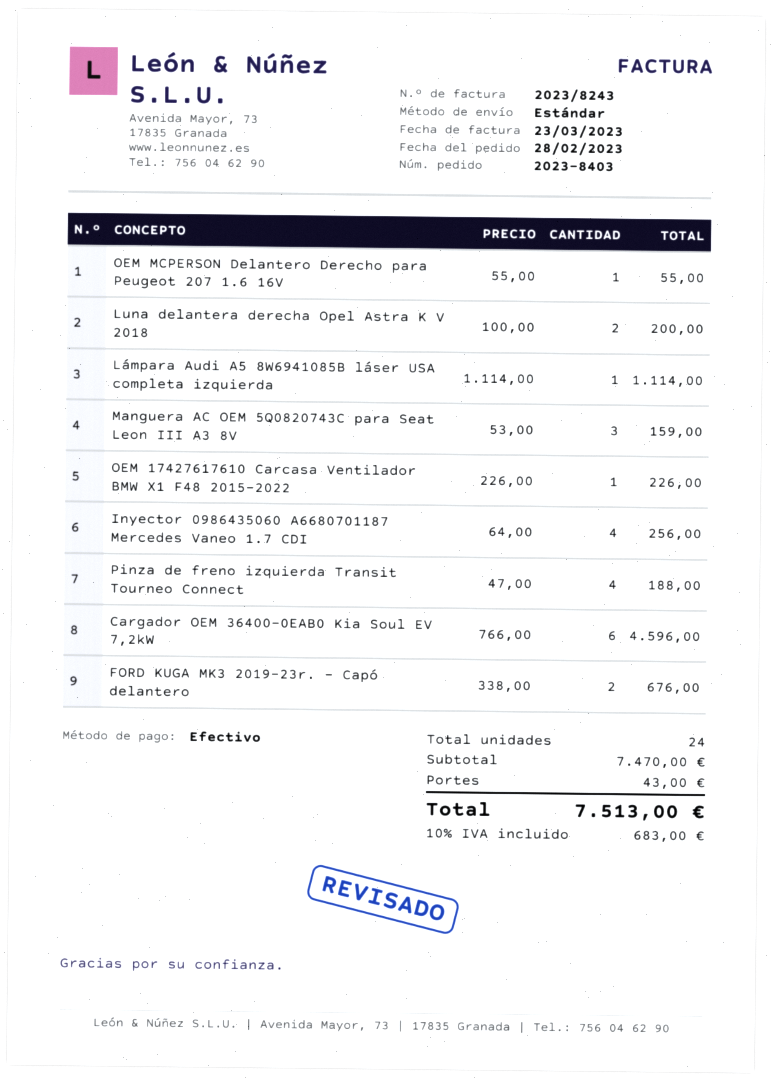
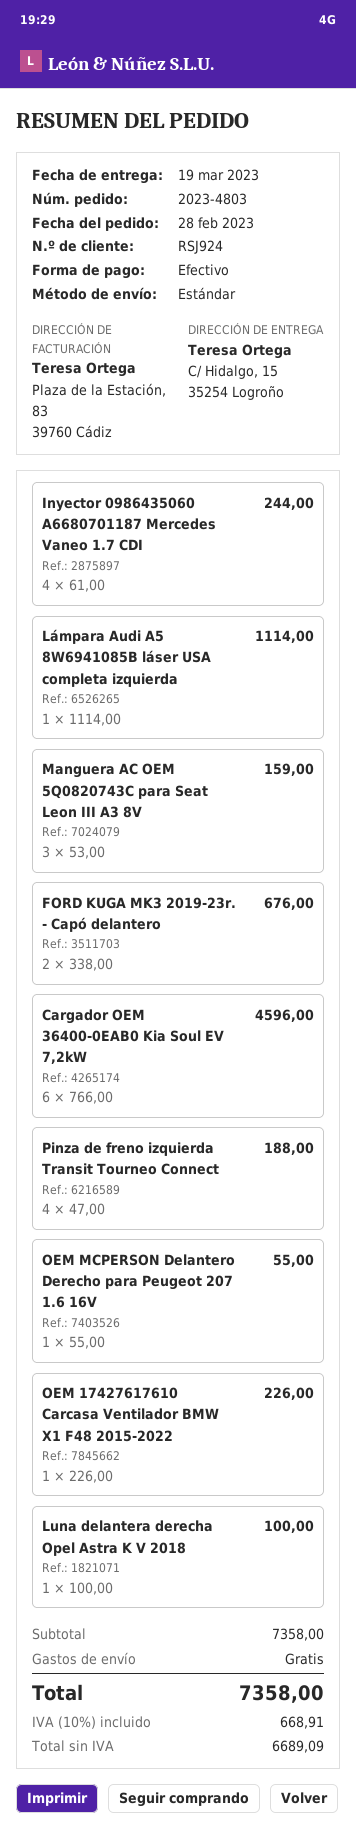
order number: 2023-8403 -> 2023-4803
Luna delantera derecha Opel Astra K V 2018: 2 x 100.00 = 200.00 -> 1 x 100.00 = 100.00
Inyector 0986435060 A6680701187 Mercedes Vaneo 1.7 CDI: 4 x 64.00 = 256.00 -> 4 x 61.00 = 244.00
subtotal: 7470.00 -> 7358.00
shipping: 43.00 -> 0.00
tax: 10% = 683.00 -> 10% = 668.91
total: 7513.00 -> 7358.00

